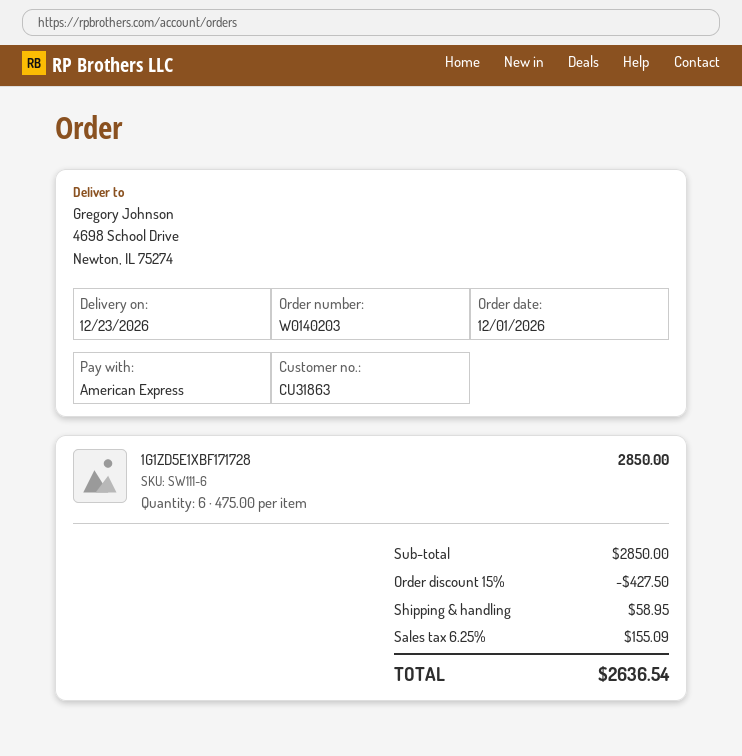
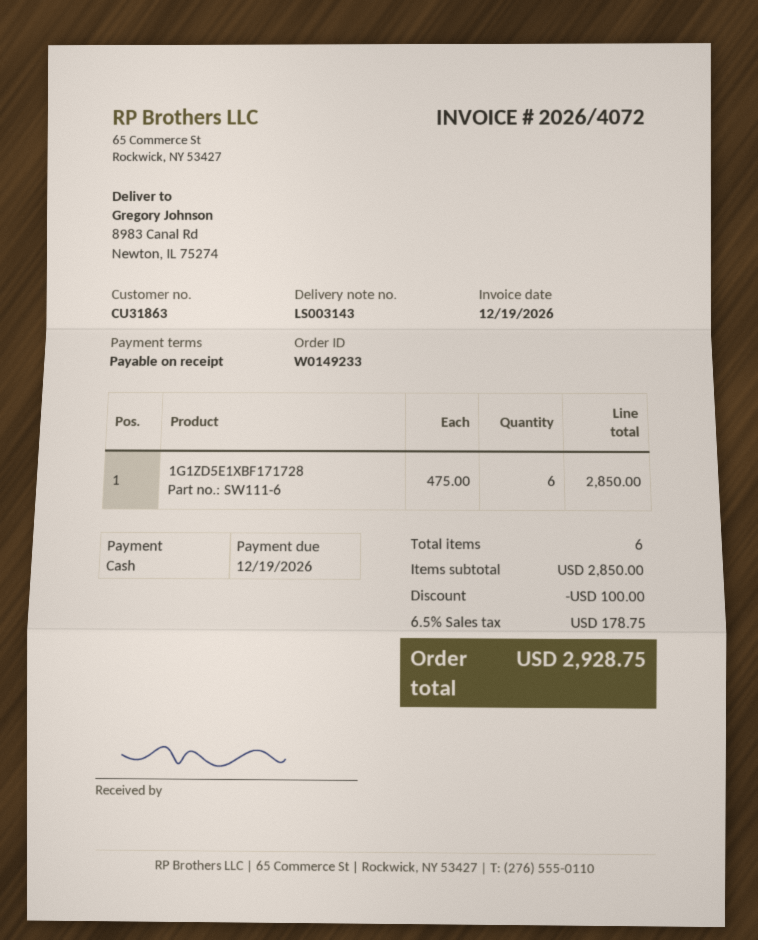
order number: W0140203 -> W0149233
payment method: American Express -> cash
ship to: 4698 School Drive, Newton, IL 75274 -> 8983 Canal Rd, Newton, IL 75274
discount: 427.50 -> 100.00
shipping: 58.95 -> none
tax: 6.25% = 155.09 -> 6.5% = 178.75
total: 2636.54 -> 2928.75

